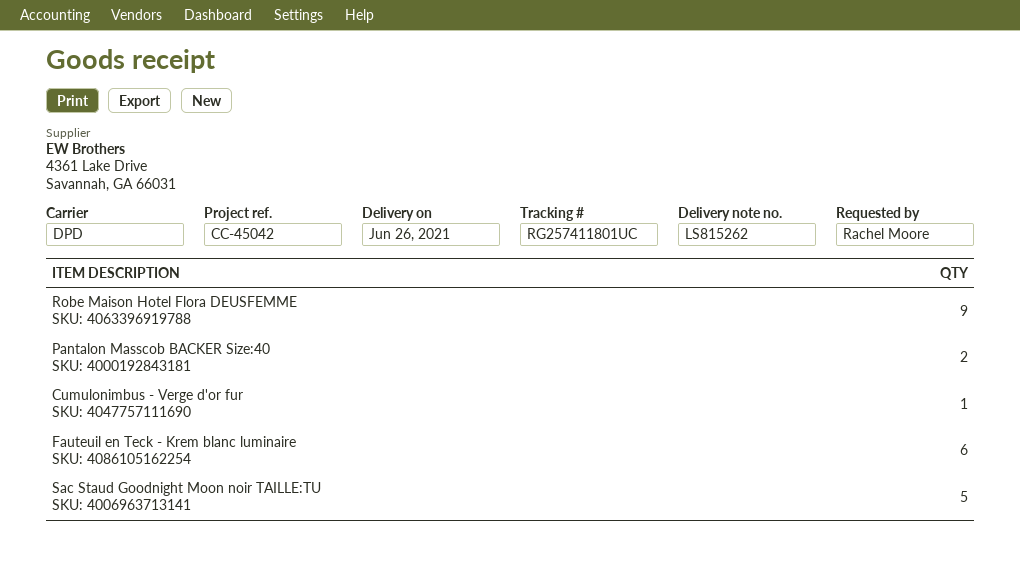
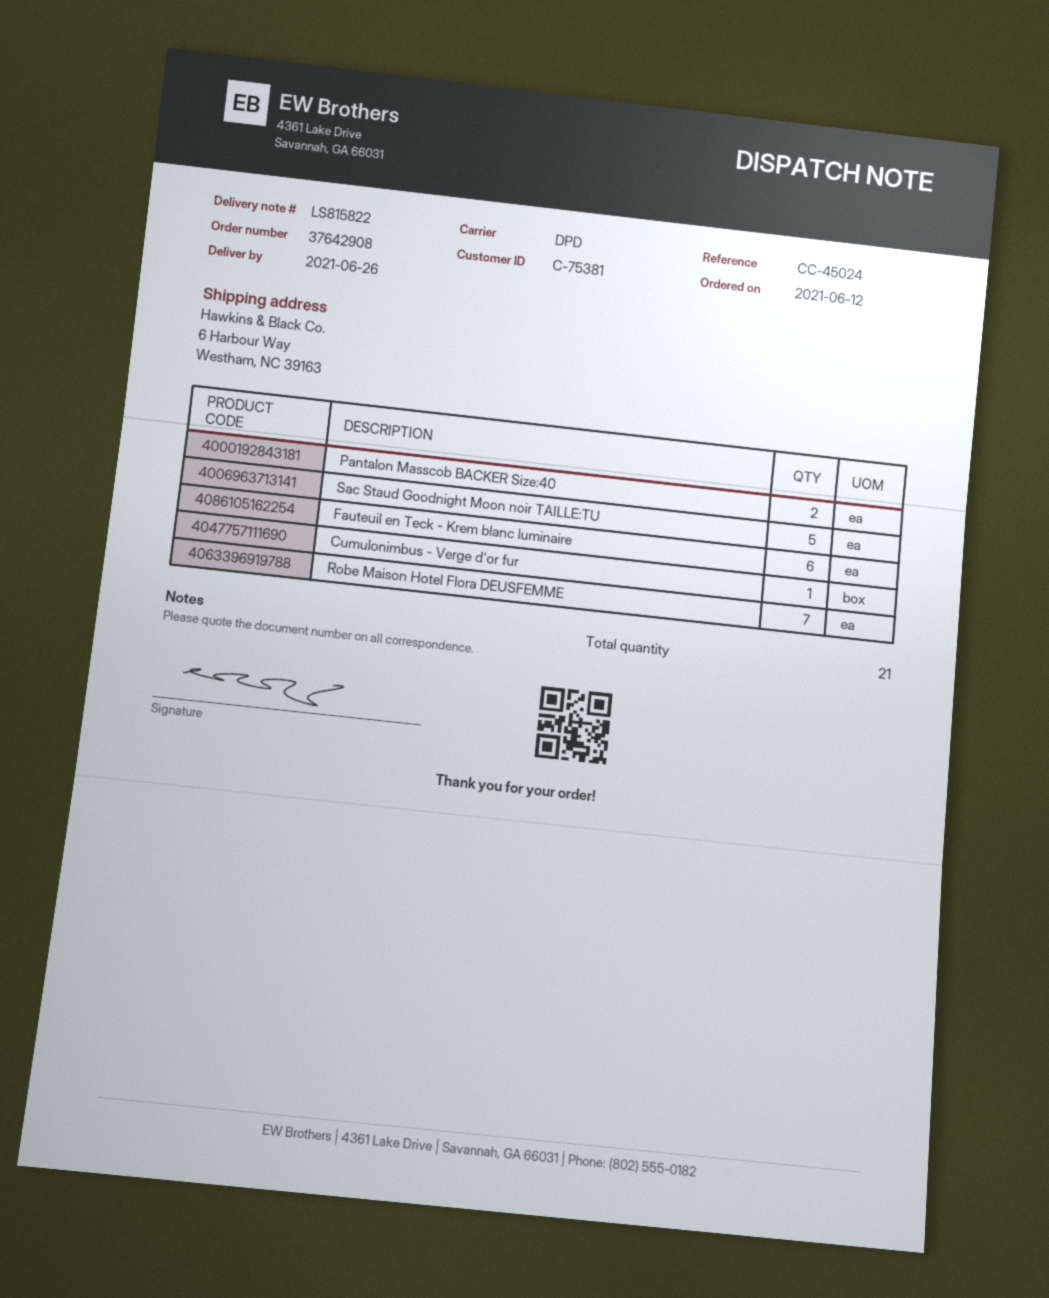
delivery note number: LS815262 -> LS815822
reference: CC-45042 -> CC-45024
Robe Maison Hotel Flora DEUSFEMME: 9 -> 7

